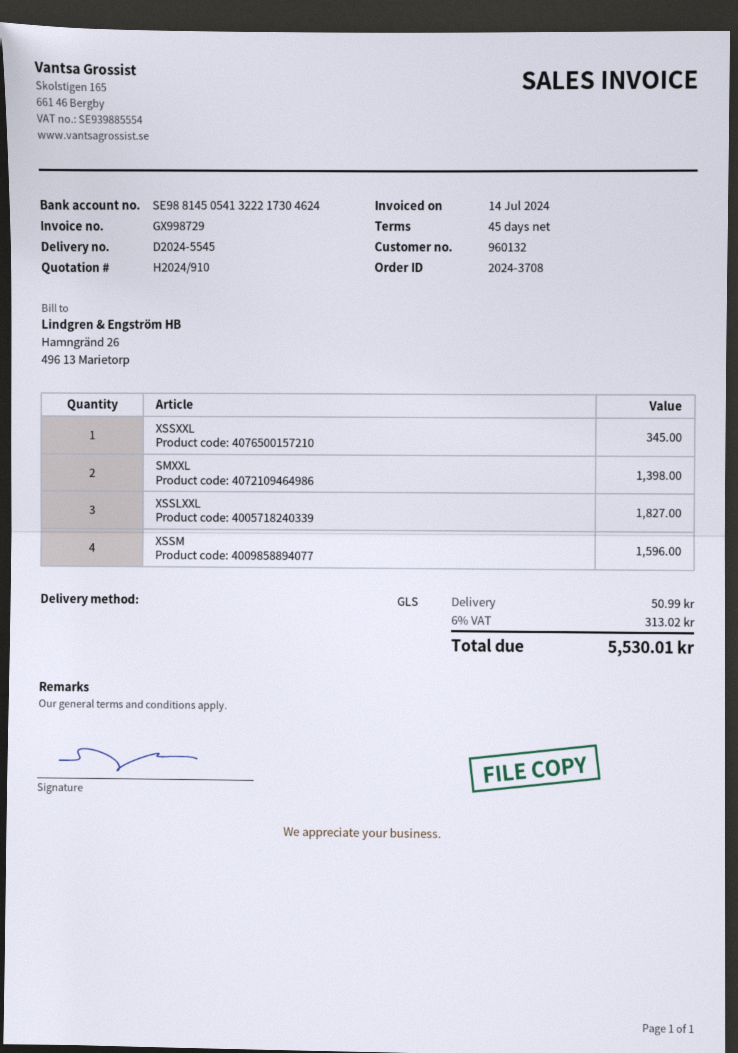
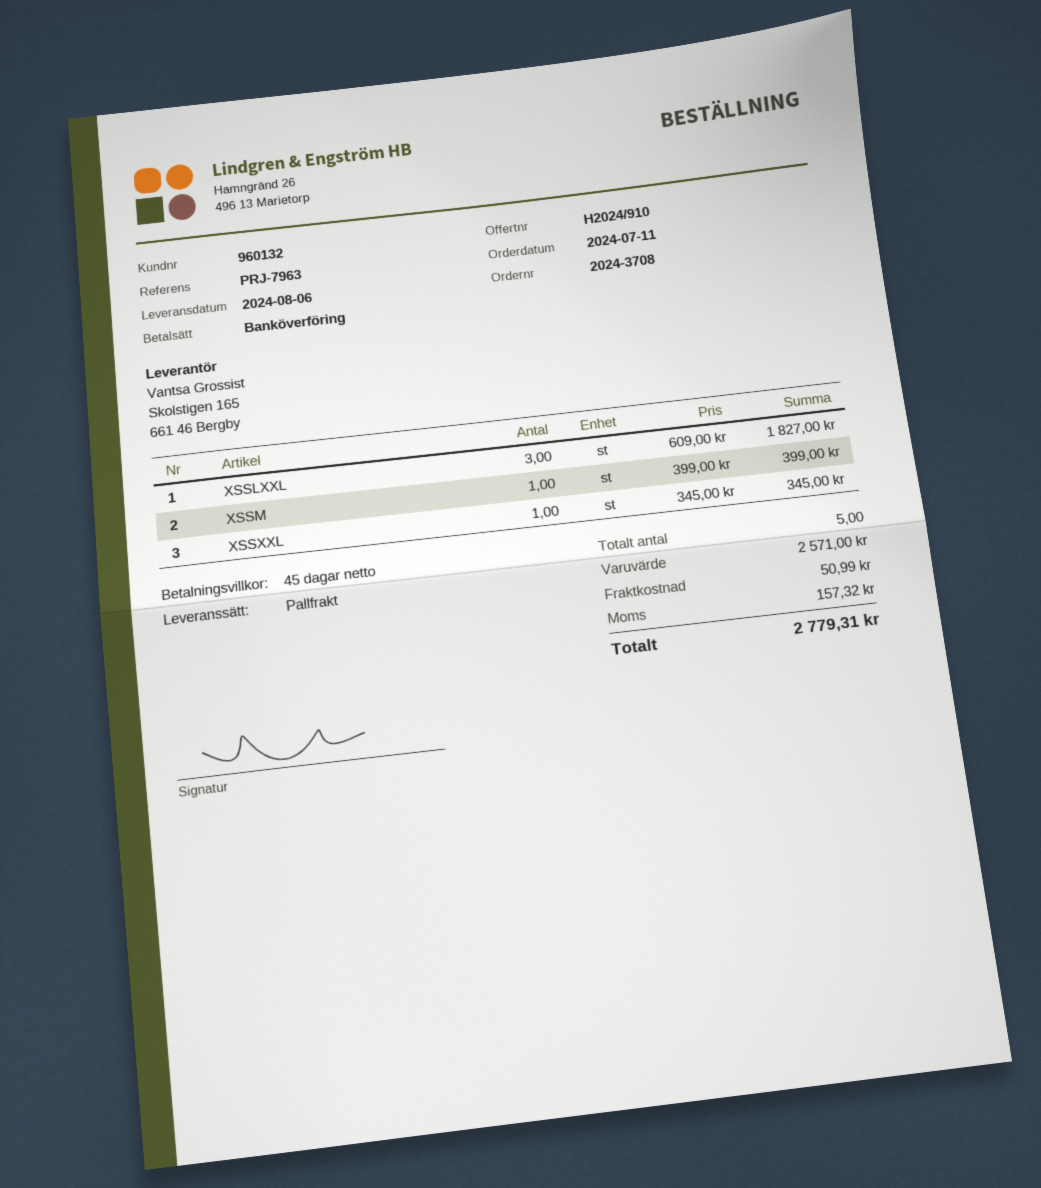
shipping method: GLS -> pallet freight
SMXXL: 2 for 1398.00 -> none
XSSM: 4 for 1596.00 -> 1 for 399.00
tax: 313.02 -> 157.32
total: 5530.01 -> 2779.31

